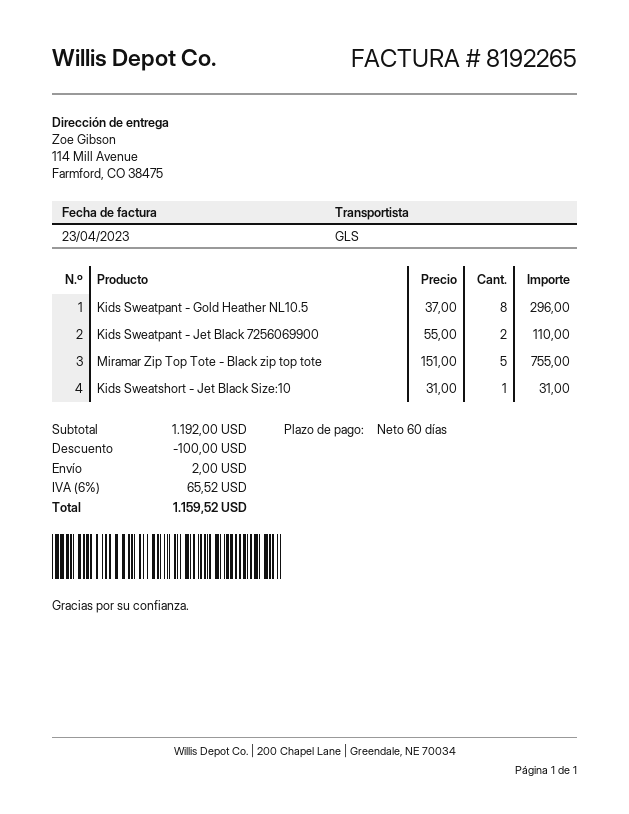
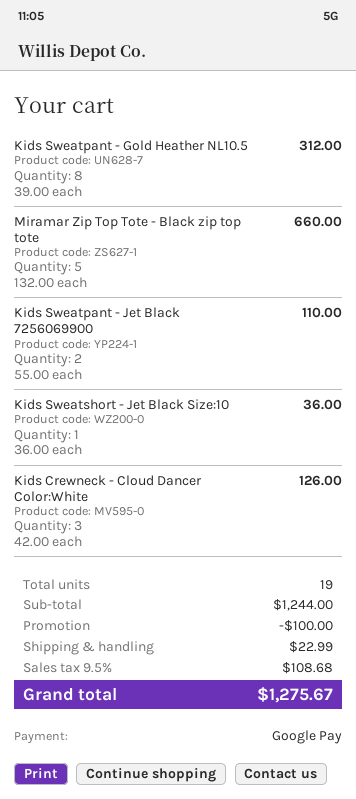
Kids Sweatpant - Gold Heather NL10.5: 8 x 37.00 = 296.00 -> 8 x 39.00 = 312.00
Miramar Zip Top Tote - Black zip top tote: 5 x 151.00 = 755.00 -> 5 x 132.00 = 660.00
Kids Sweatshort - Jet Black Size:10: 1 x 31.00 = 31.00 -> 1 x 36.00 = 36.00
Kids Crewneck - Cloud Dancer Color:White: none -> 3 x 42.00 = 126.00
subtotal: 1192.00 -> 1244.00
shipping: 2.00 -> 22.99
tax: 6% = 65.52 -> 9.5% = 108.68
total: 1159.52 -> 1275.67

